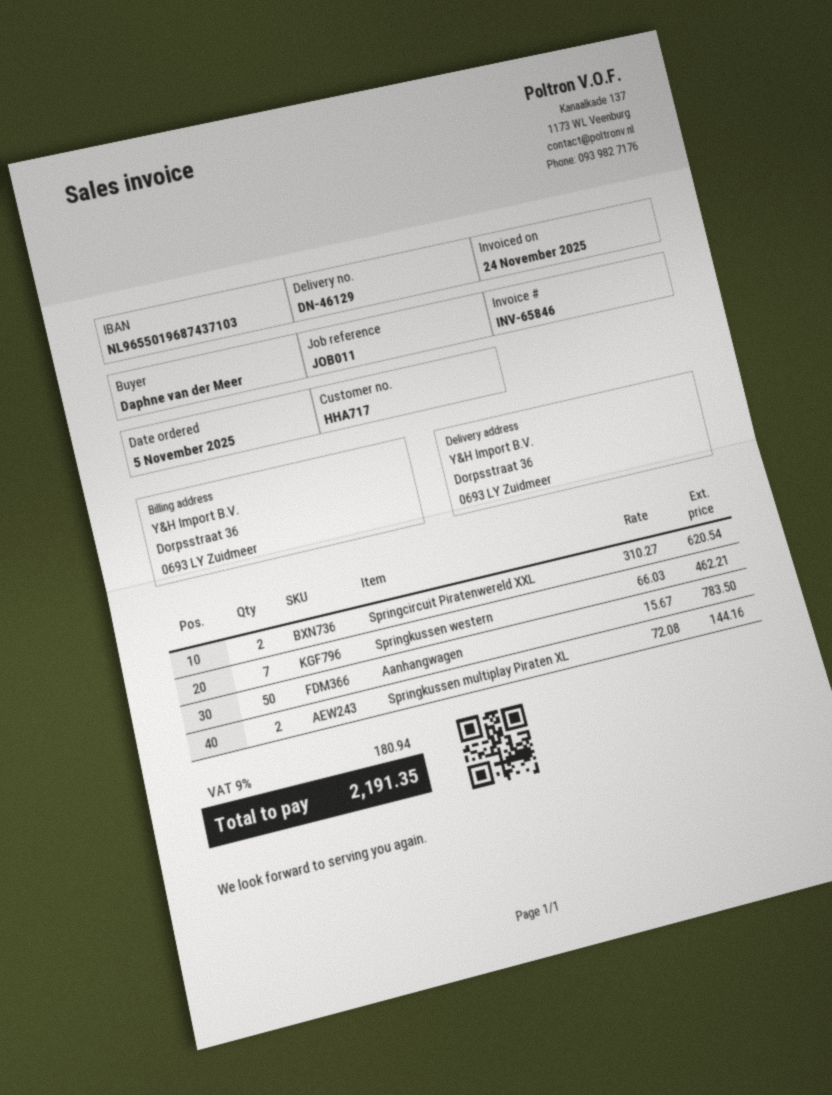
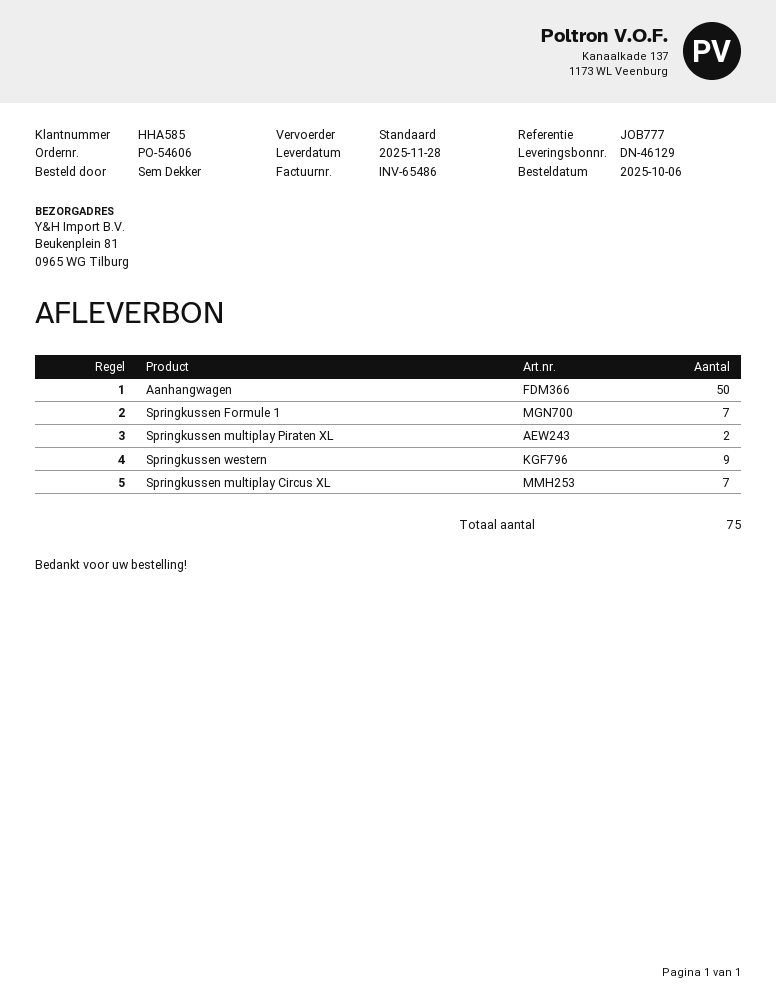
order date: 2025-11-05 -> 2025-10-06
invoice number: INV-65846 -> INV-65486
customer number: HHA717 -> HHA585
reference: JOB011 -> JOB777
ordered by: Daphne van der Meer -> Sem Dekker
ship to: Dorpsstraat 36, 0693 LY Zuidmeer -> Beukenplein 81, 0965 WG Tilburg
Springcircuit Piratenwereld XXL: 2 -> none
Springkussen western: 7 -> 9
Springkussen Formule 1: none -> 7
Springkussen multiplay Circus XL: none -> 7

